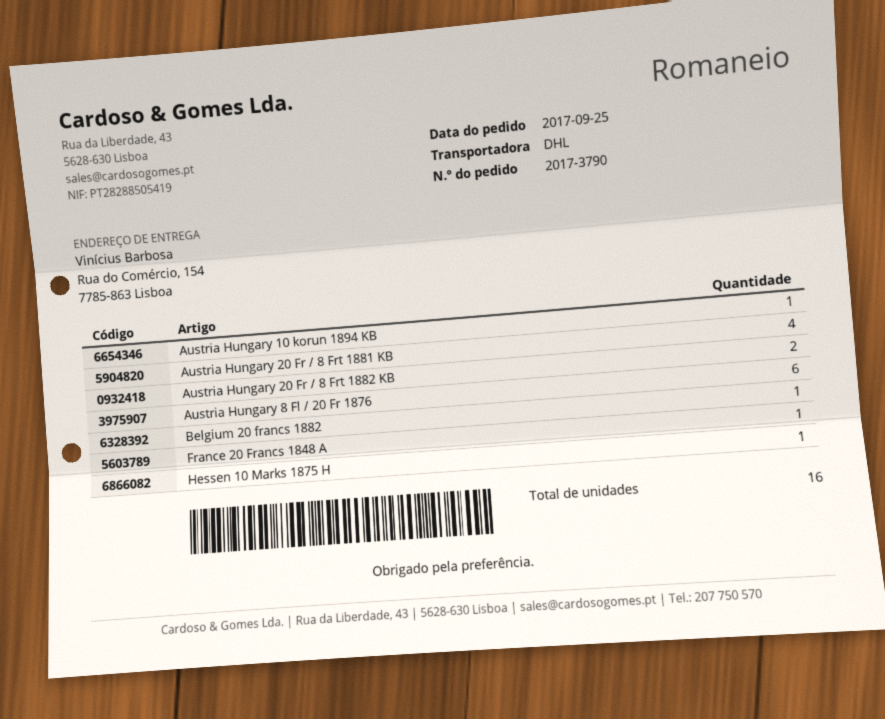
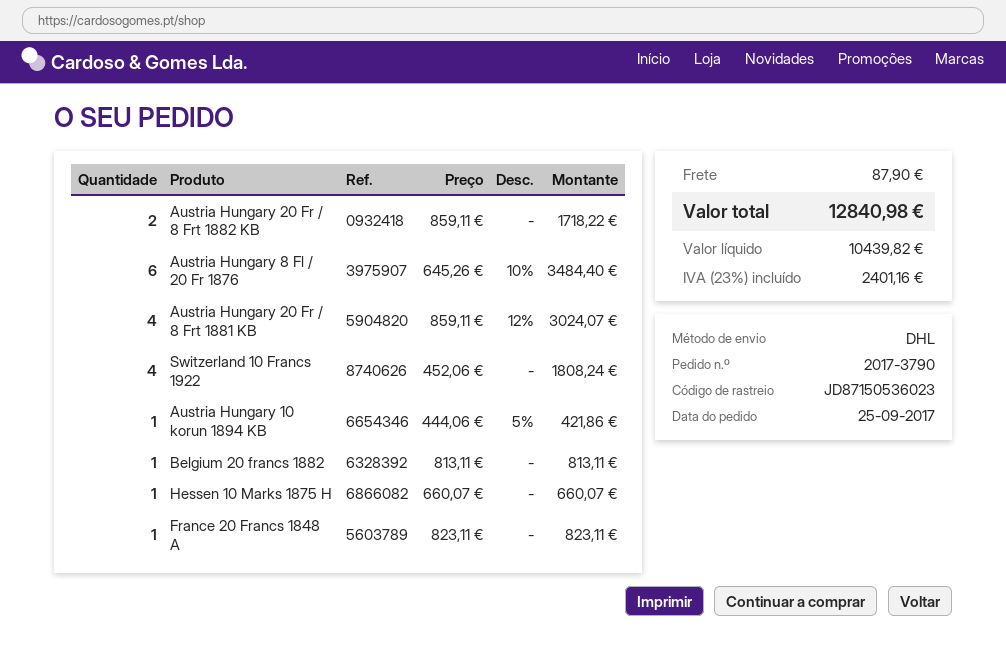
Switzerland 10 Francs 1922: none -> 4

